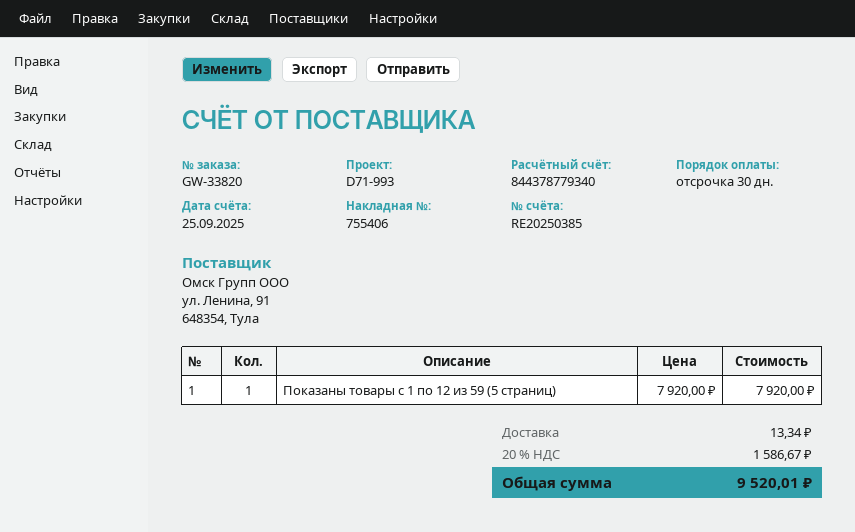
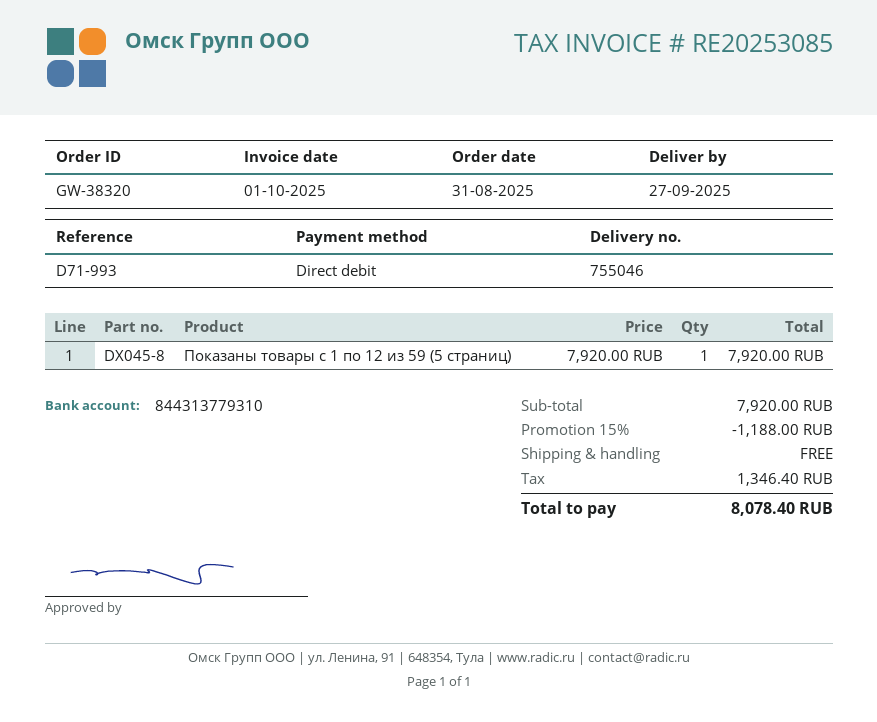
order number: GW-33820 -> GW-38320
delivery note number: 755406 -> 755046
invoice number: RE20250385 -> RE20253085
invoice date: 2025-09-25 -> 2025-10-01
bank account: 844378779340 -> 844313779310
discount: none -> 15% = 1188.00
shipping: 13.34 -> 0.00
tax: 1586.67 -> 1346.40
total: 9520.01 -> 8078.40

